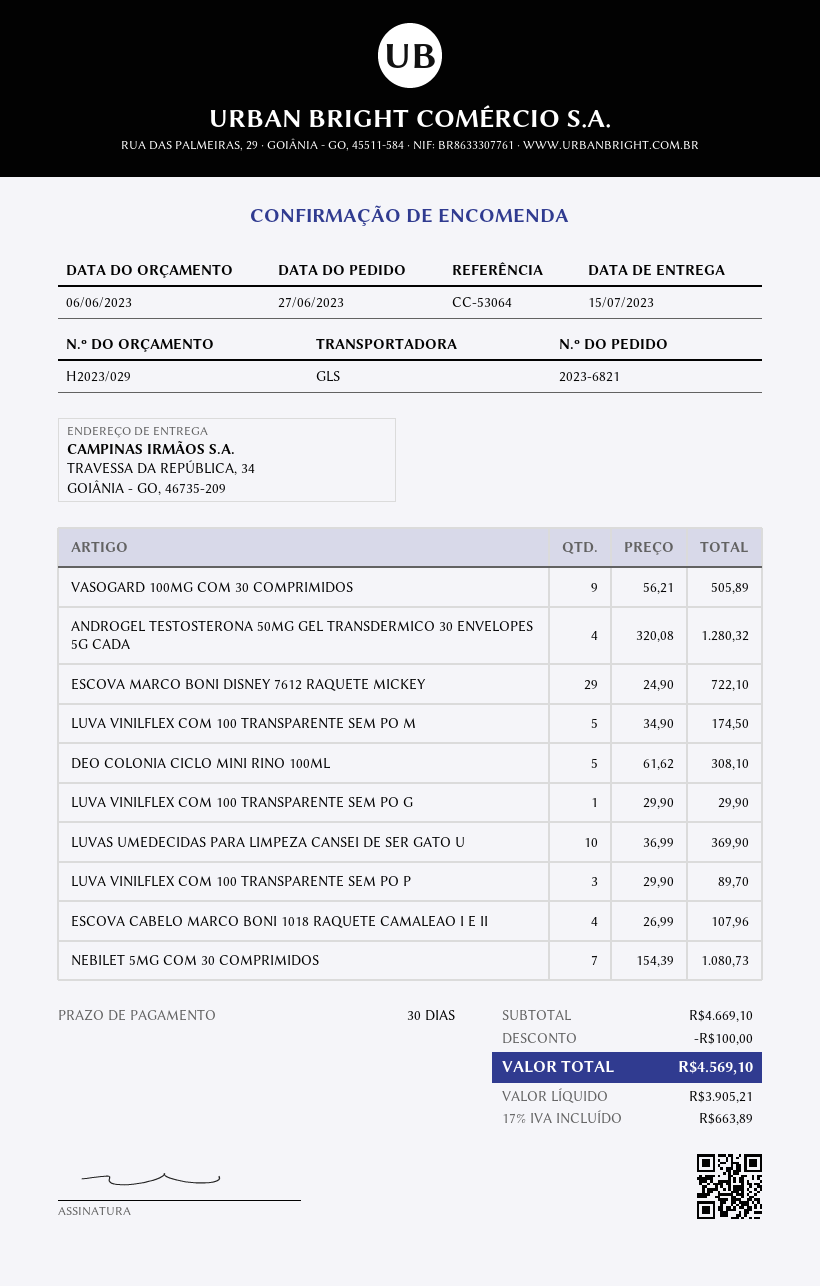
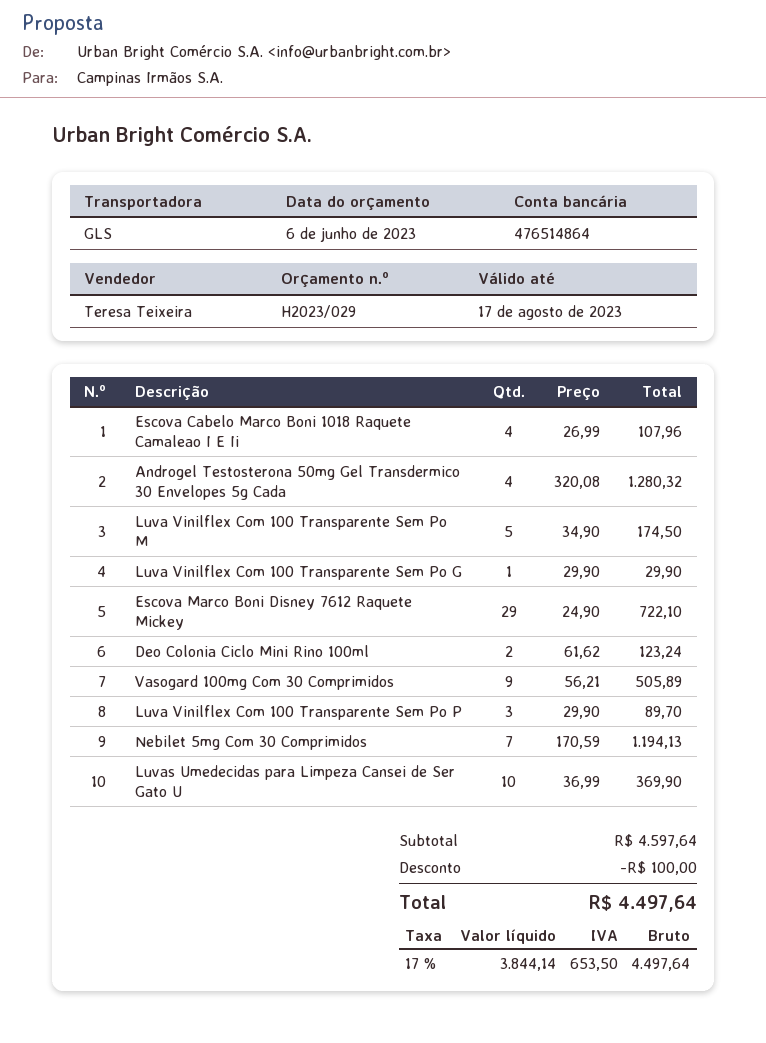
DEO COLONIA CICLO MINI RINO 100ML: 5 x 61.62 = 308.10 -> 2 x 61.62 = 123.24
NEBILET 5MG COM 30 COMPRIMIDOS: 7 x 154.39 = 1080.73 -> 7 x 170.59 = 1194.13
subtotal: 4669.10 -> 4597.64
net: 3905.21 -> 3844.14
tax: 17% = 663.89 -> 17% = 653.50
total: 4569.10 -> 4497.64

